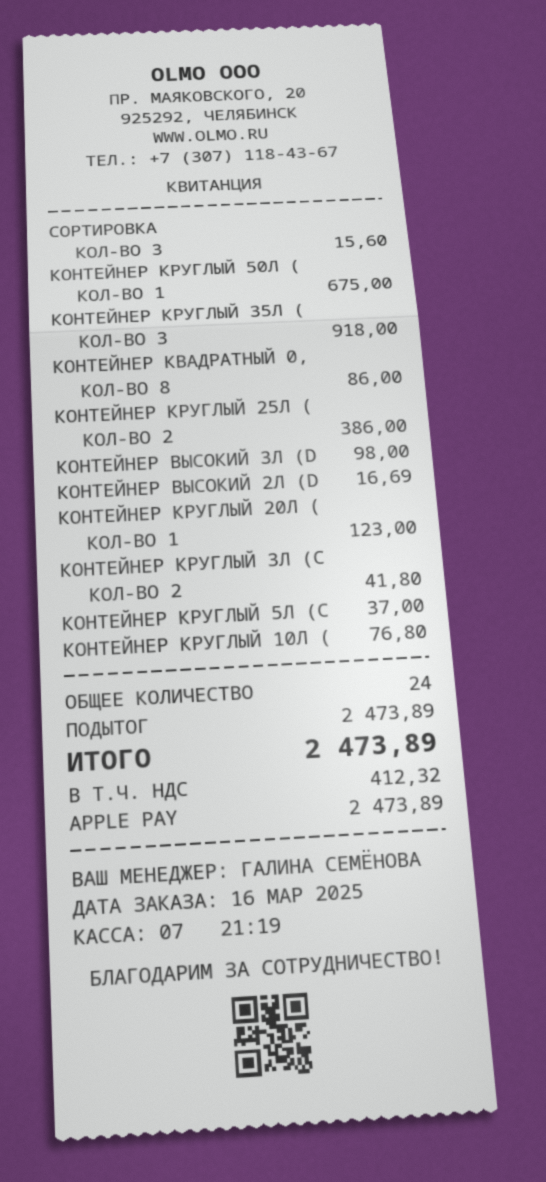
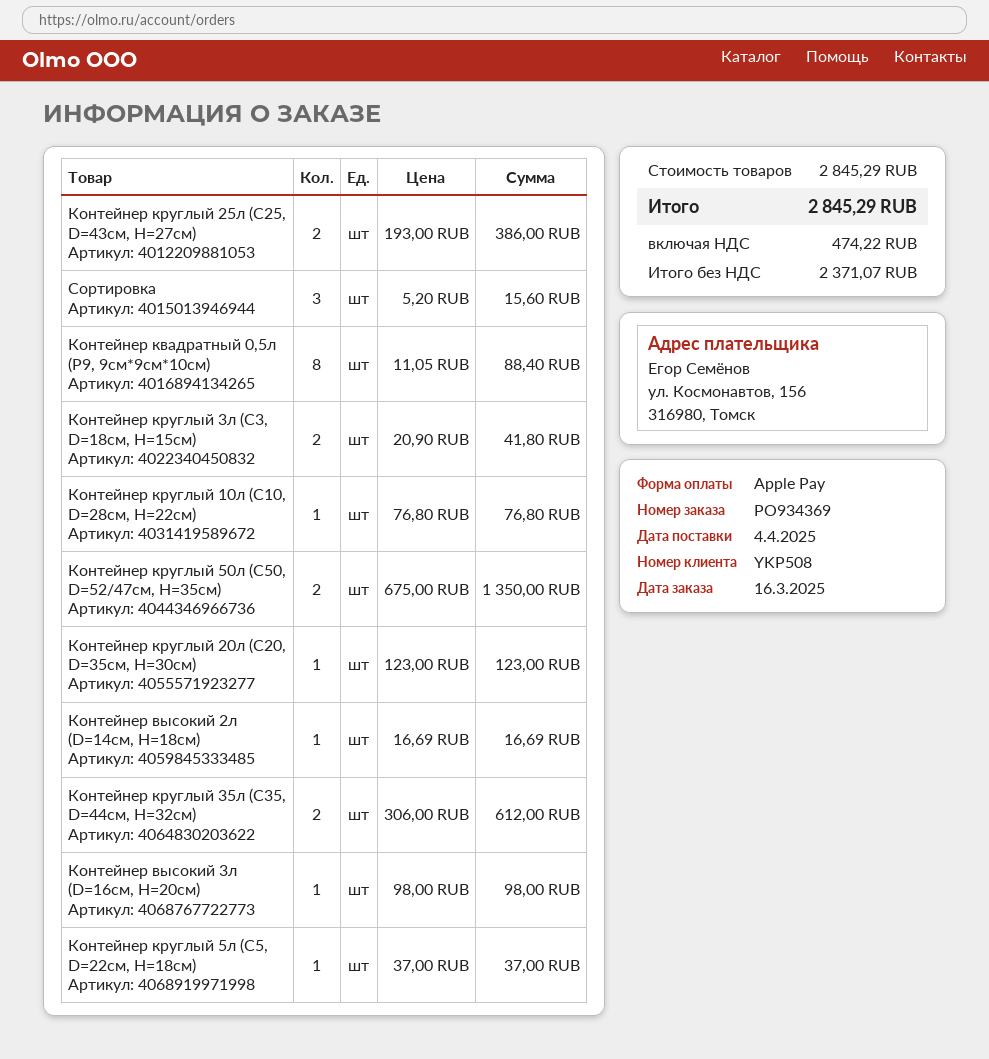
КОНТЕЙНЕР КРУГЛЫЙ 50Л (: 1 for 675.00 -> 2 for 1350.00
КОНТЕЙНЕР КРУГЛЫЙ 35Л (: 3 for 918.00 -> 2 for 612.00
КОНТЕЙНЕР КВАДРАТНЫЙ 0,: 8 for 86.00 -> 8 for 88.40
subtotal: 2473.89 -> 2845.29
tax: 412.32 -> 474.22
total: 2473.89 -> 2845.29

